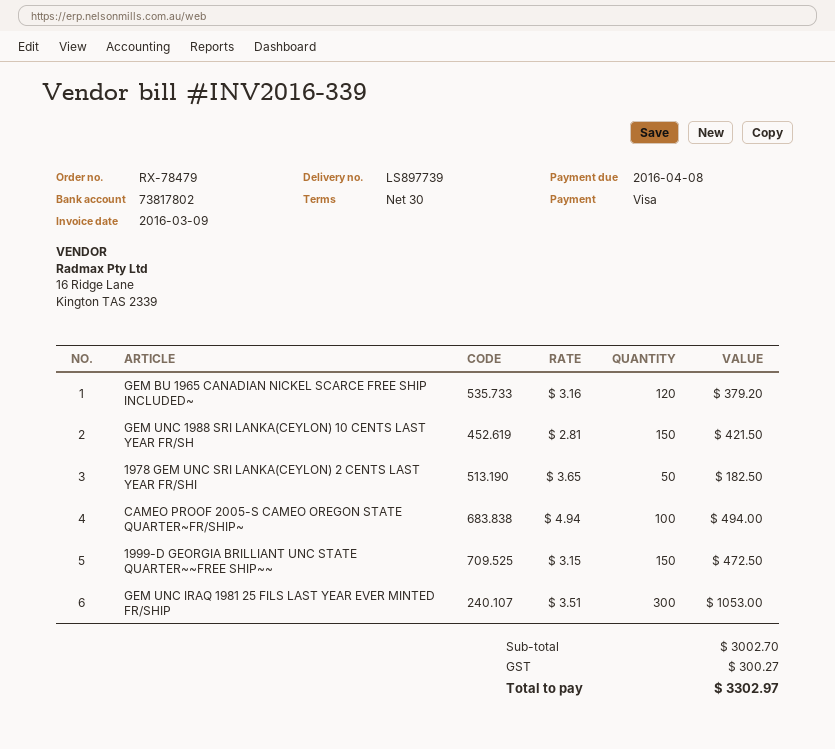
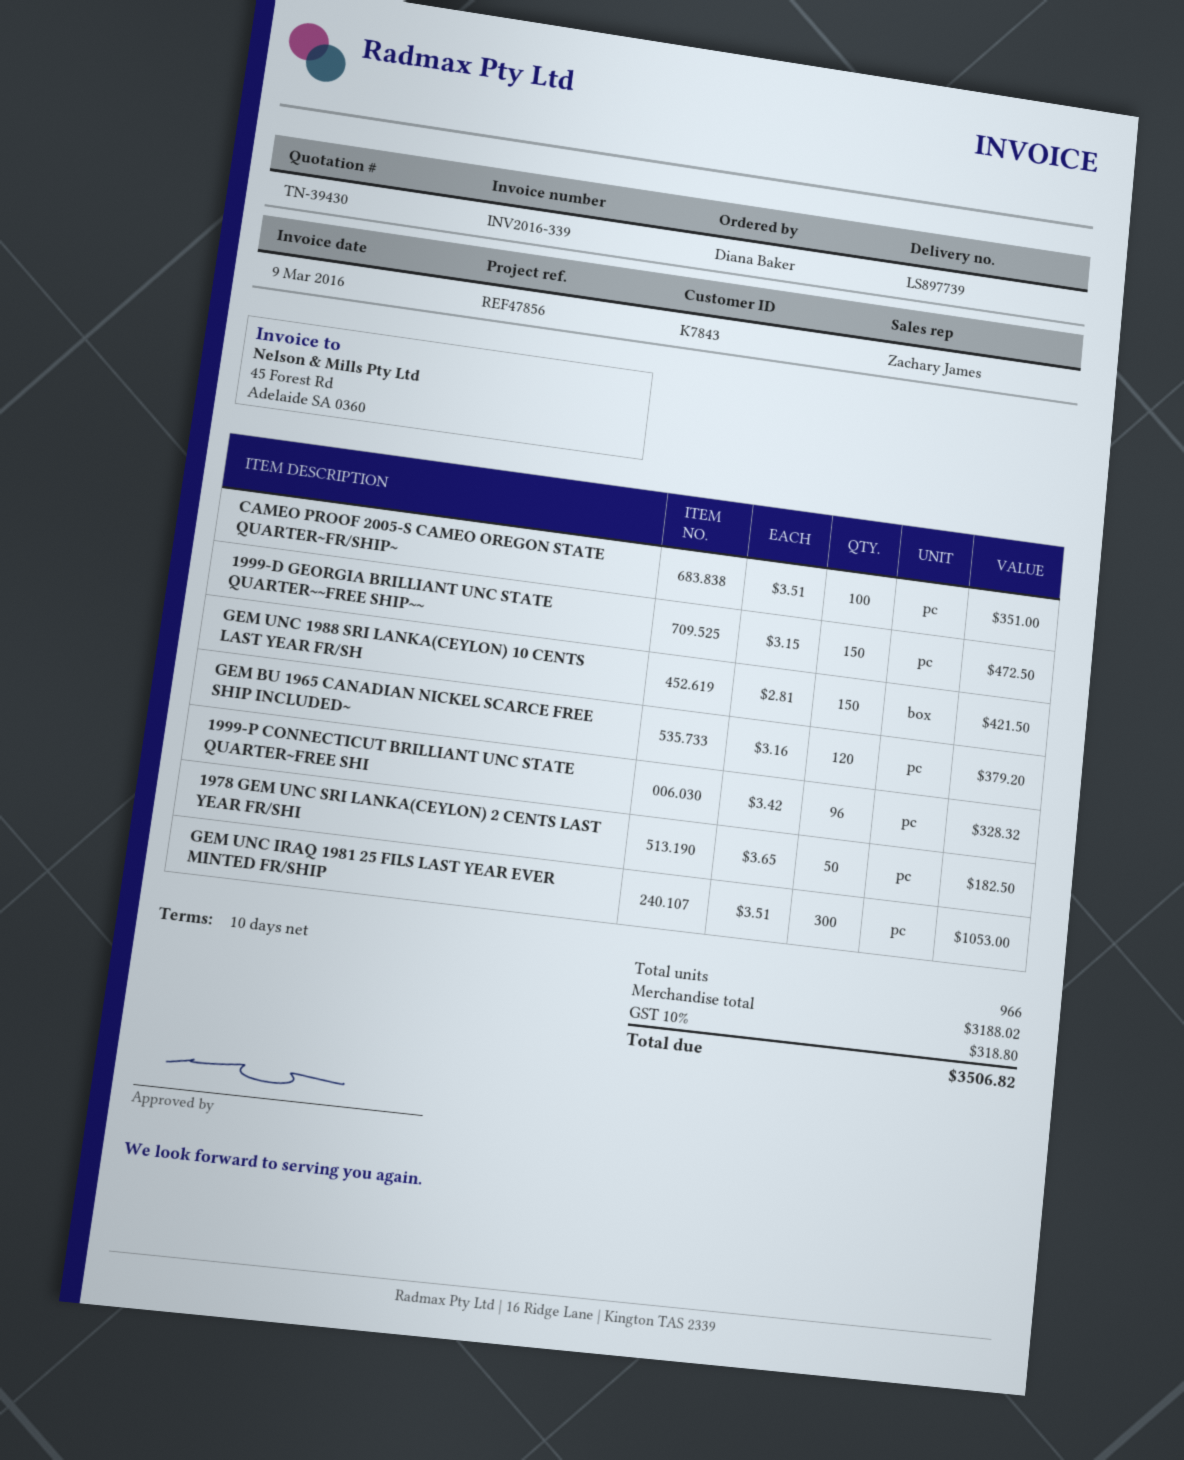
payment terms: 30 days -> 10 days
CAMEO PROOF 2005-S CAMEO OREGON STATE QUARTER~FR/SHIP~: 100 x 4.94 = 494.00 -> 100 x 3.51 = 351.00
1999-P CONNECTICUT BRILLIANT UNC STATE QUARTER~FREE SHI: none -> 96 x 3.42 = 328.32
subtotal: 3002.70 -> 3188.02
tax: 300.27 -> 318.80
total: 3302.97 -> 3506.82

